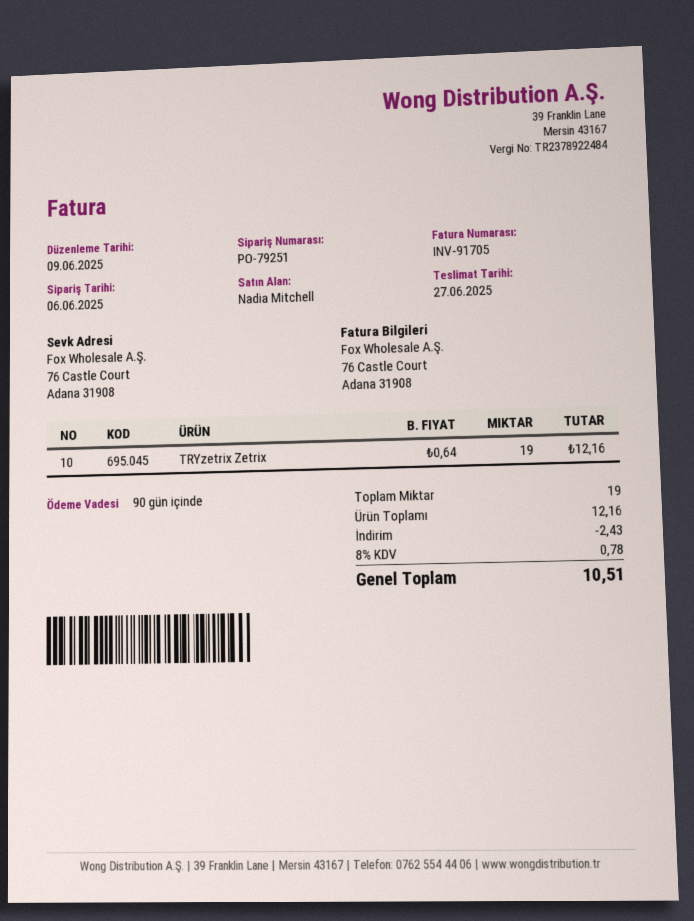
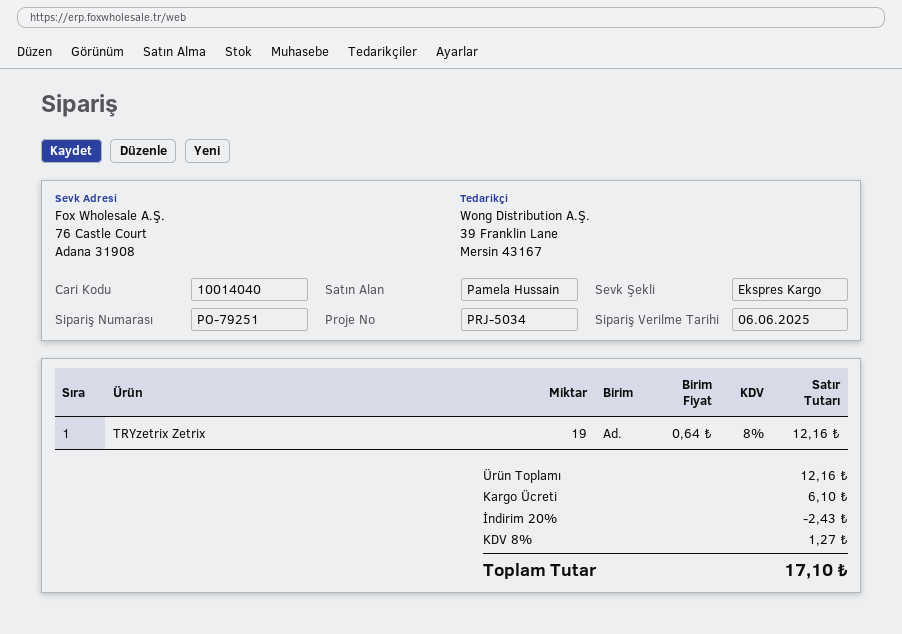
ordered by: Nadia Mitchell -> Pamela Hussain
shipping: none -> 6.10
tax: 8% = 0.78 -> 8% = 1.27
total: 10.51 -> 17.10

